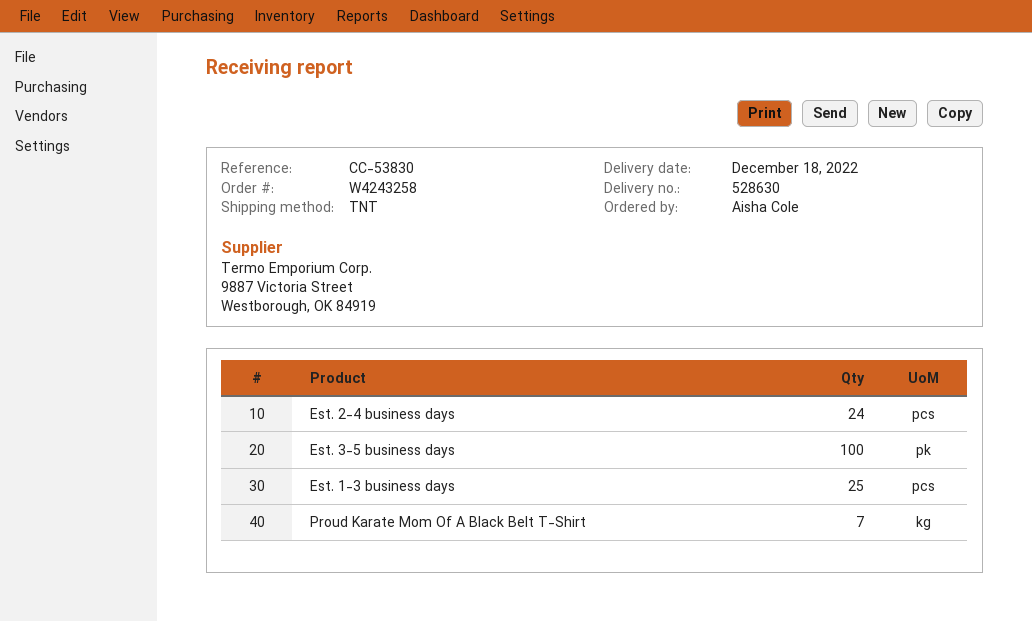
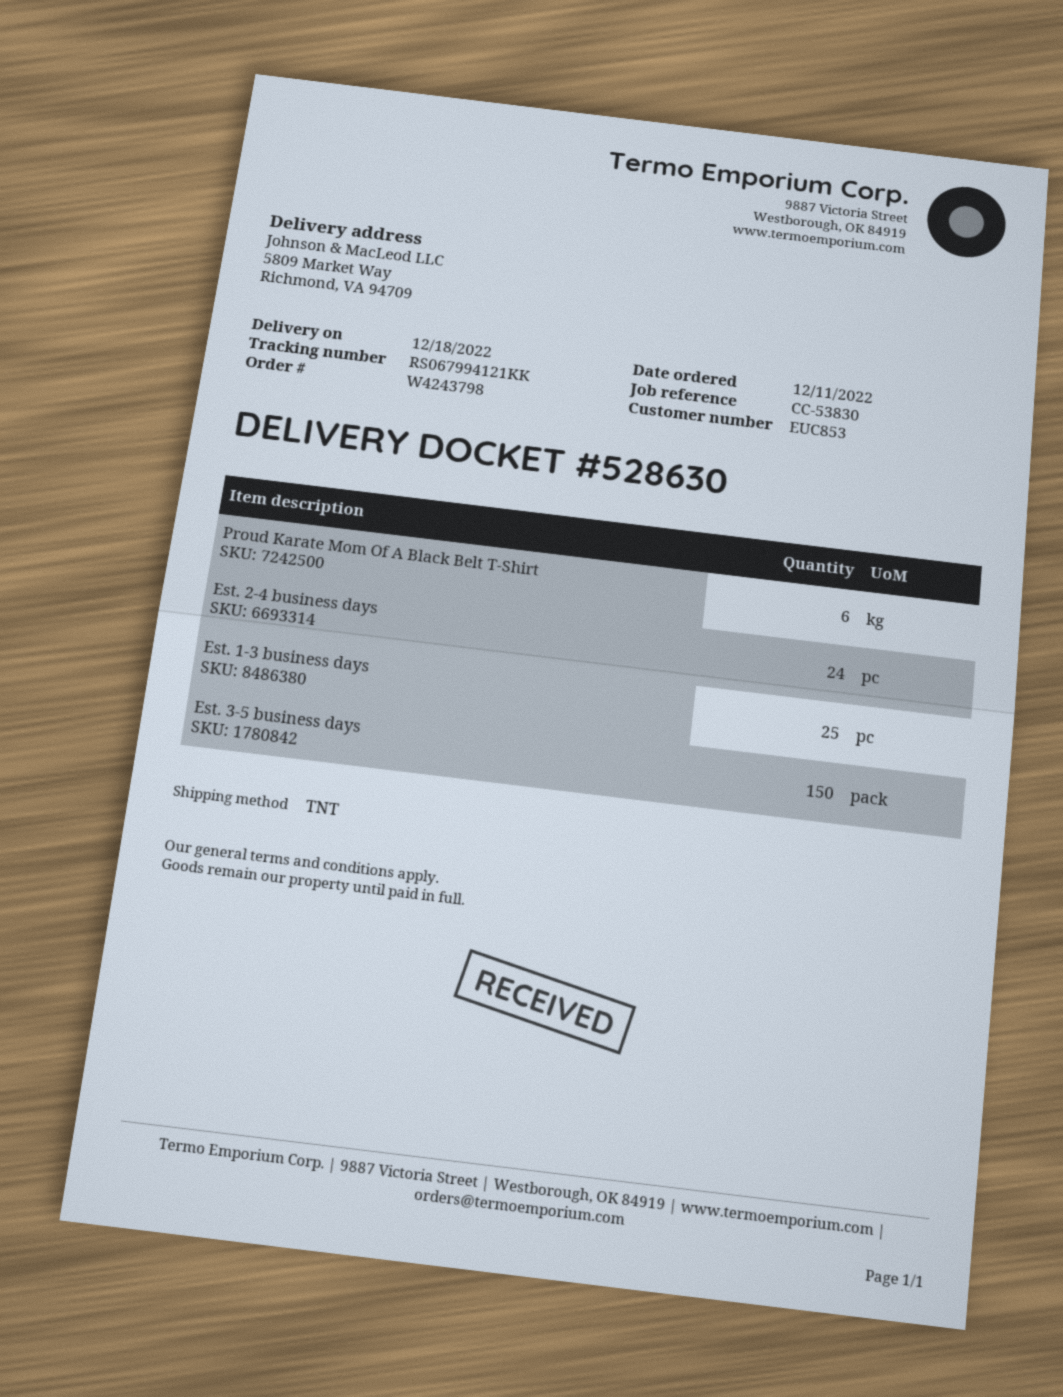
order number: W4243258 -> W4243798
Est. 3-5 business days: 100 -> 150
Proud Karate Mom Of A Black Belt T-Shirt: 7 -> 6

